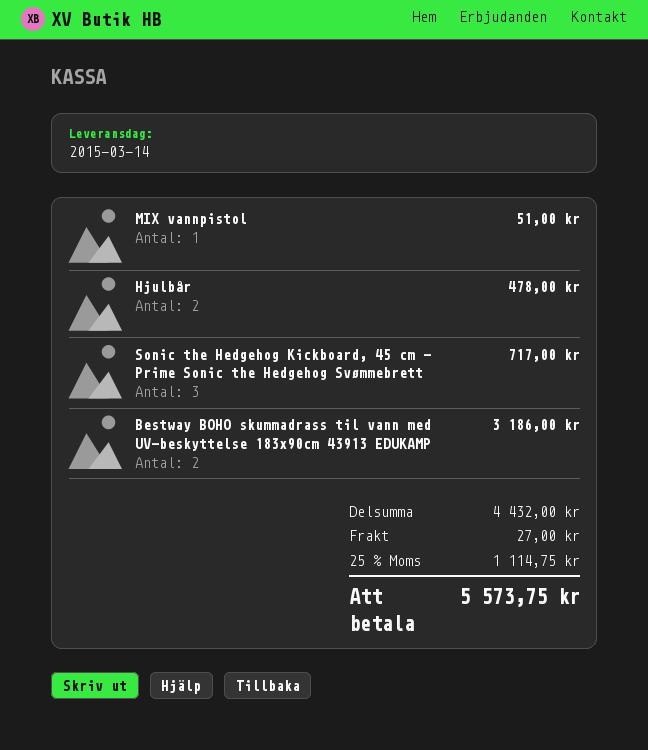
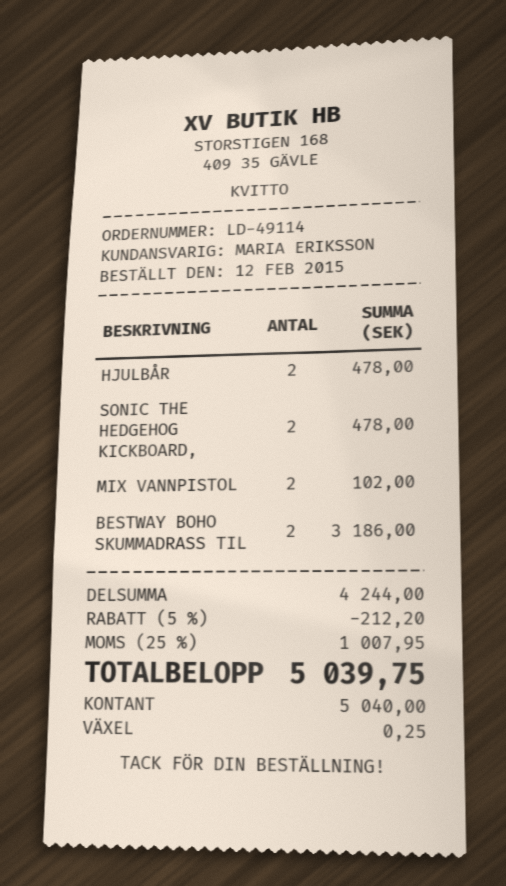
MIX vannpistol: 1 for 51.00 -> 2 for 102.00
Sonic the Hedgehog Kickboard, 45 cm - Prime Sonic the Hedgehog Svømmebrett: 3 for 717.00 -> 2 for 478.00
subtotal: 4432.00 -> 4244.00
discount: none -> 5% = 212.20
shipping: 27.00 -> none
tax: 25% = 1114.75 -> 25% = 1007.95
total: 5573.75 -> 5039.75

